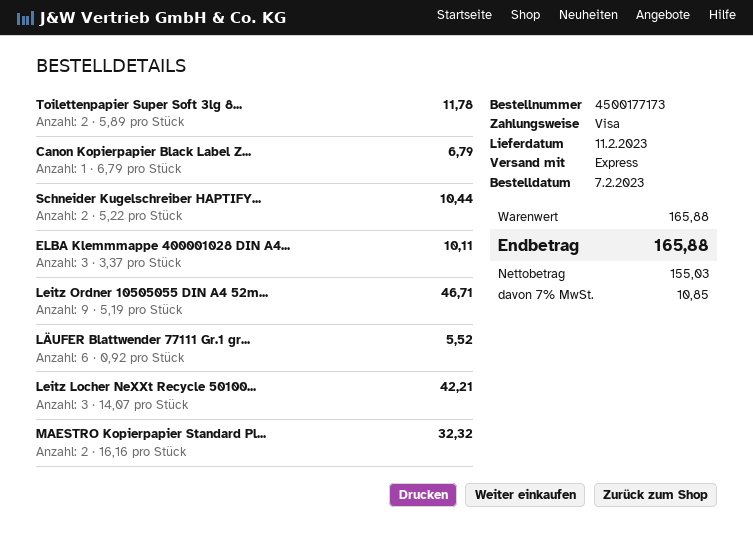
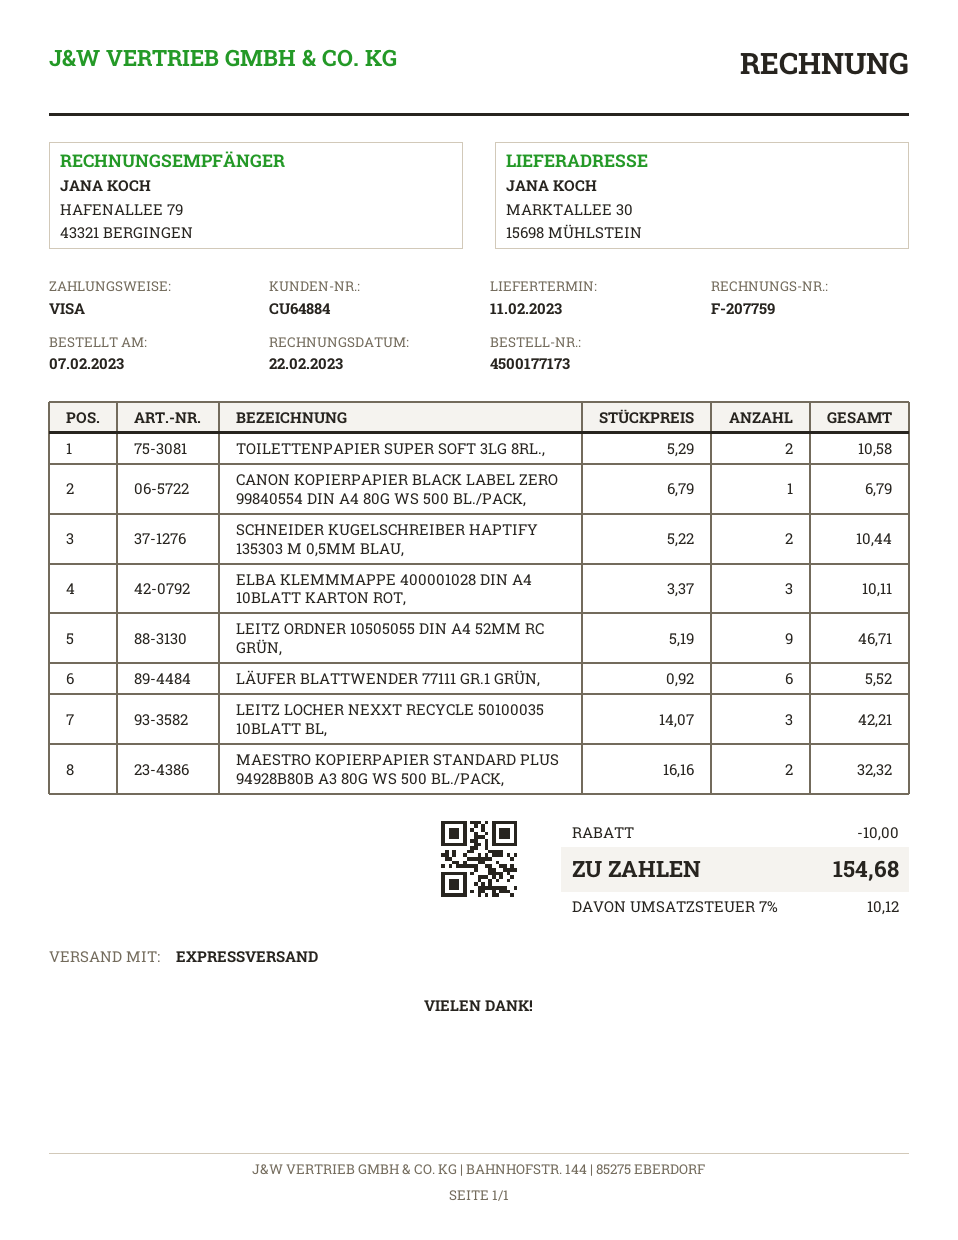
Toilettenpapier Super Soft 3lg 8...: 2 x 5.89 = 11.78 -> 2 x 5.29 = 10.58
discount: none -> 10.00
tax: 7% = 10.85 -> 7% = 10.12
total: 165.88 -> 154.68

